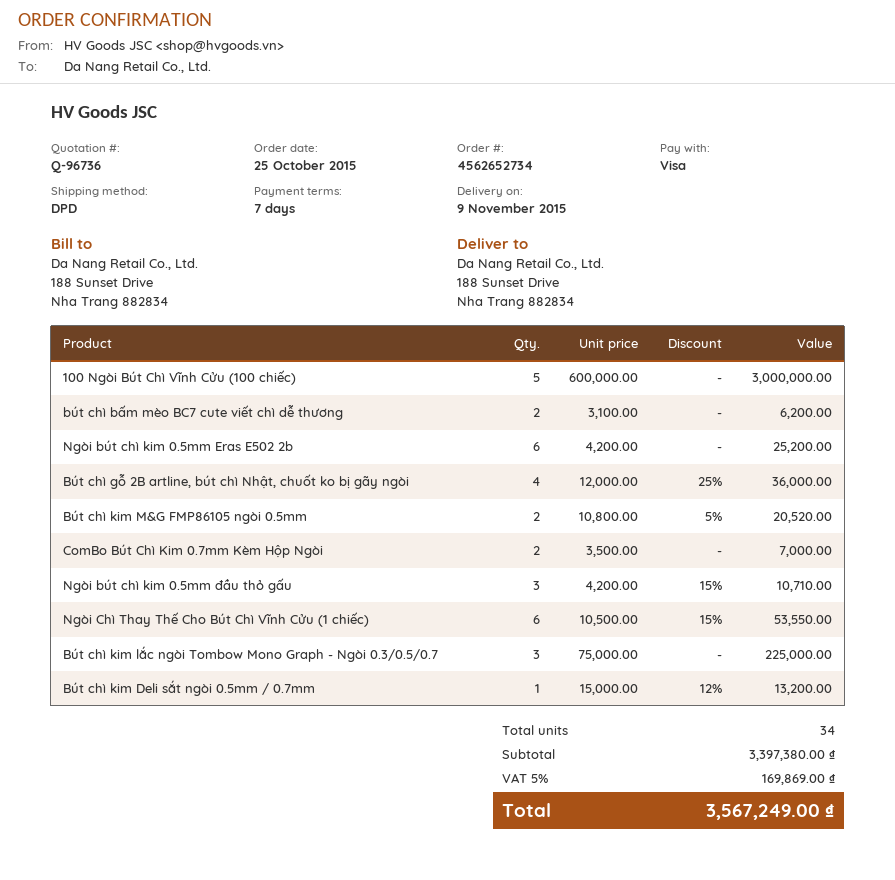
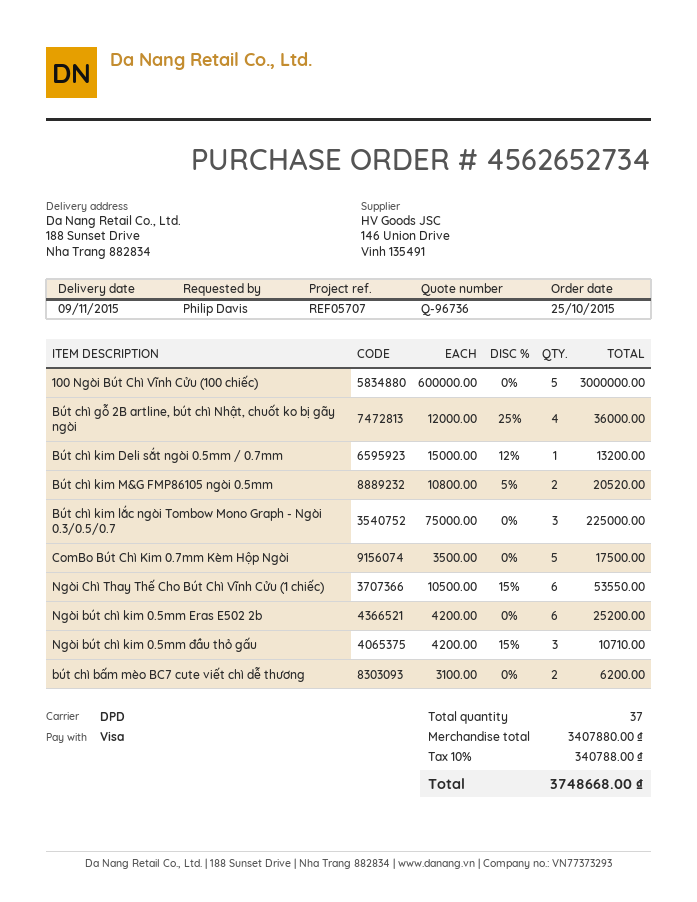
ComBo Bút Chì Kim 0.7mm Kèm Hộp Ngòi: 2 x 3500.00 = 7000.00 -> 5 x 3500.00 = 17500.00
total quantity: 34 -> 37
subtotal: 3397380.00 -> 3407880.00
tax: 5% = 169869.00 -> 10% = 340788.00
total: 3567249.00 -> 3748668.00

